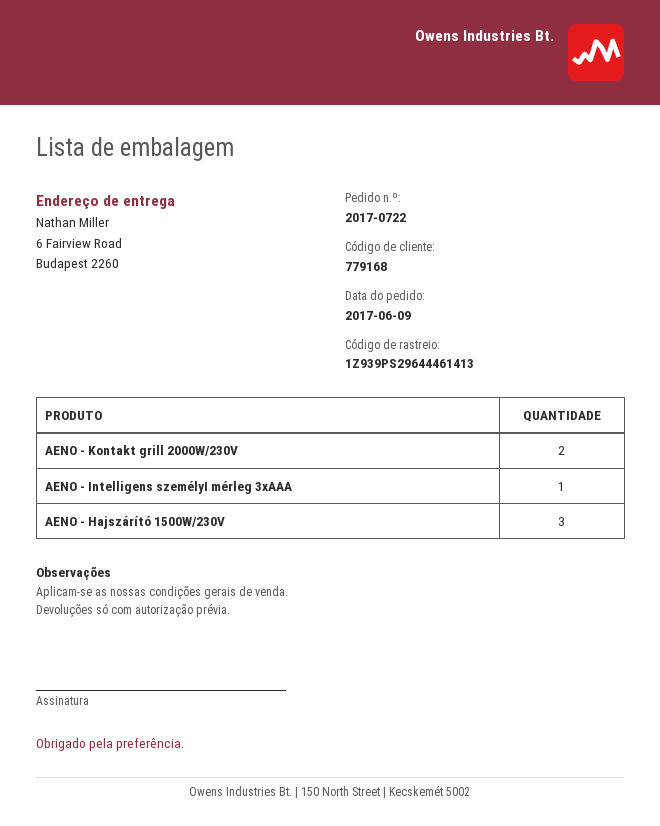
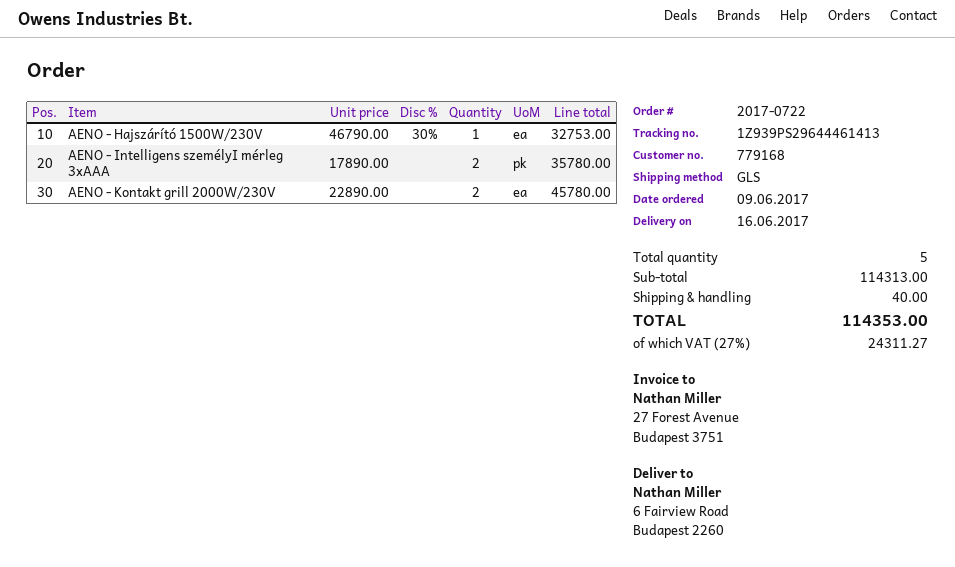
AENO - Intelligens személyI mérleg 3xAAA: 1 -> 2
AENO - Hajszárító 1500W/230V: 3 -> 1

